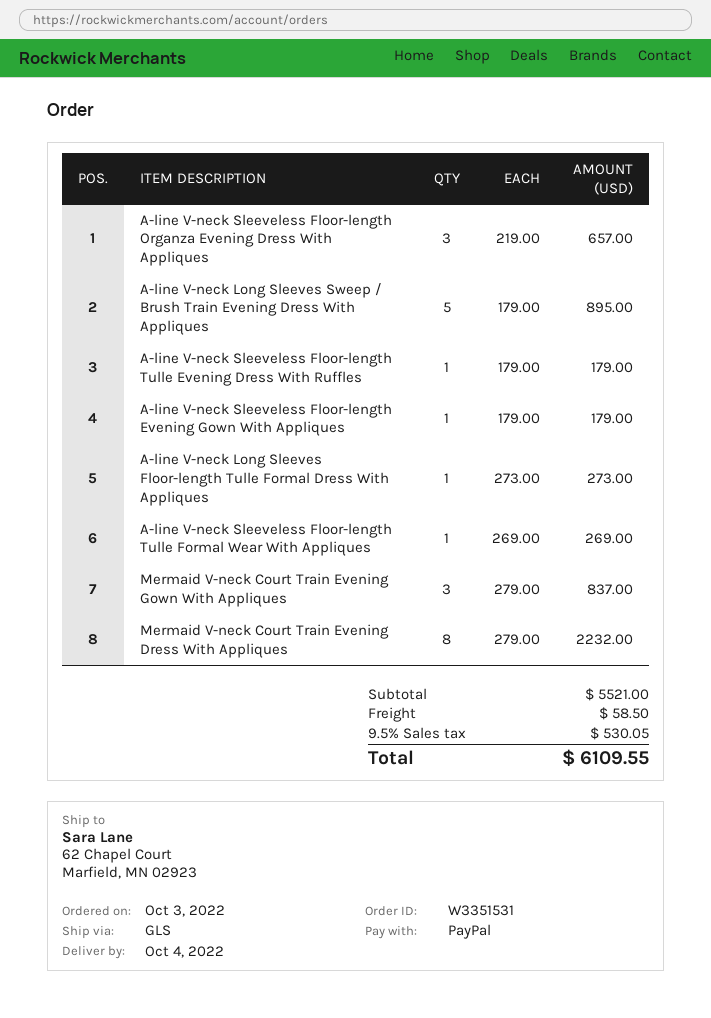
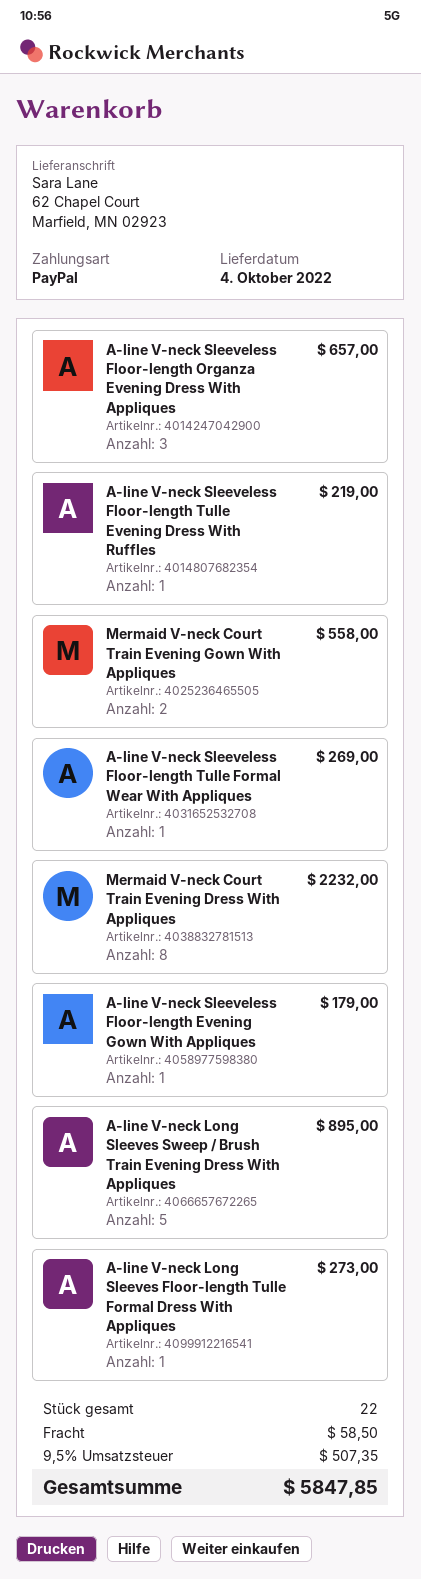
A-line V-neck Sleeveless Floor-length Tulle Evening Dress With Ruffles: 1 for 179.00 -> 1 for 219.00
Mermaid V-neck Court Train Evening Gown With Appliques: 3 for 837.00 -> 2 for 558.00
tax: 9.5% = 530.05 -> 9.5% = 507.35
total: 6109.55 -> 5847.85

